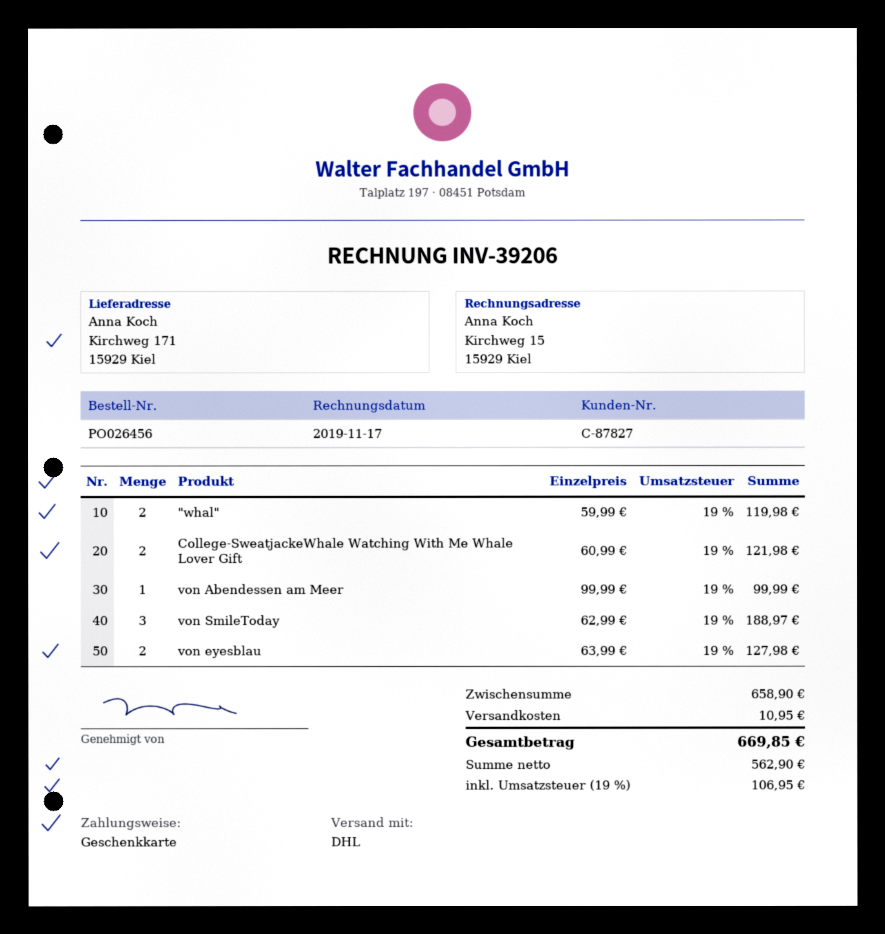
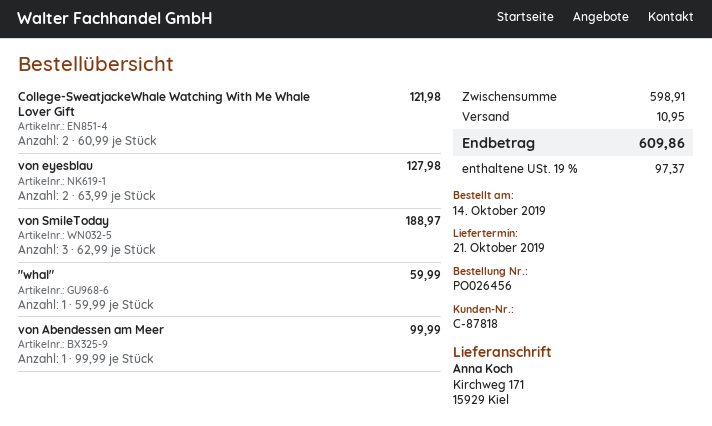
customer number: C-87827 -> C-87818
"whal": 2 x 59.99 = 119.98 -> 1 x 59.99 = 59.99
subtotal: 658.90 -> 598.91
tax: 19% = 106.95 -> 19% = 97.37
total: 669.85 -> 609.86

